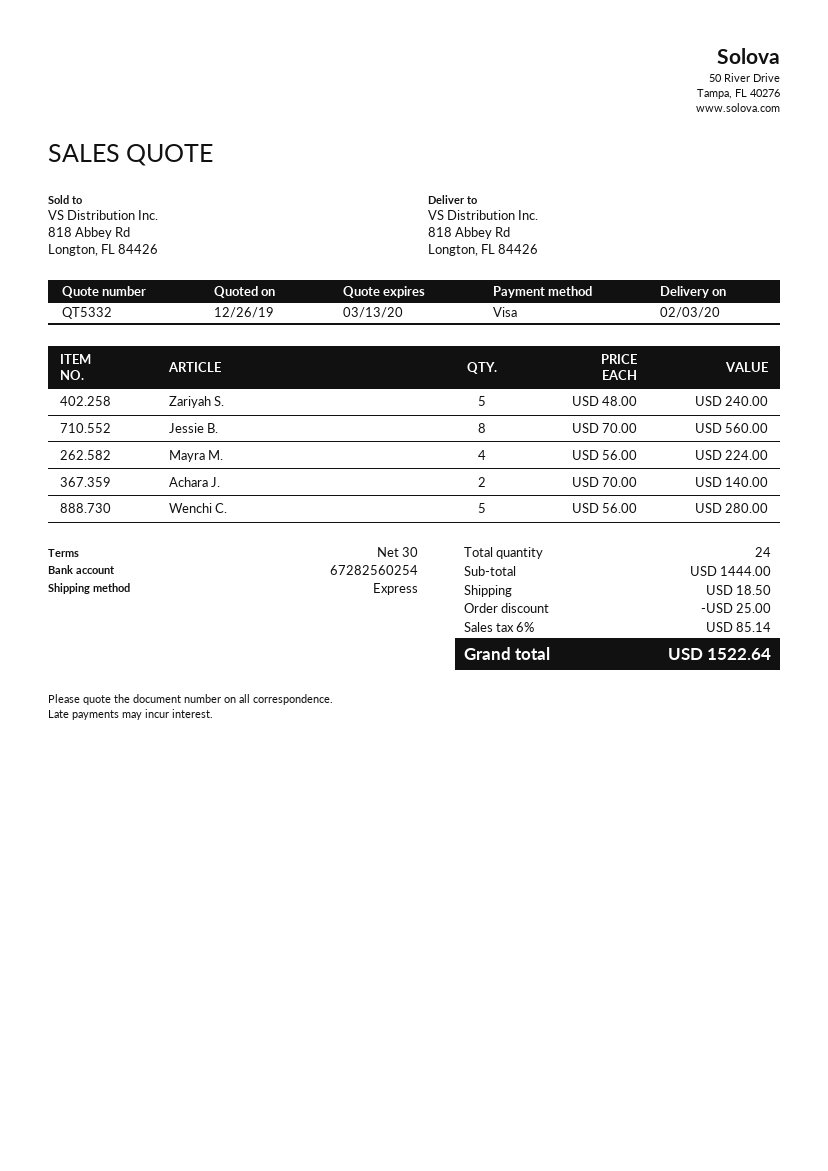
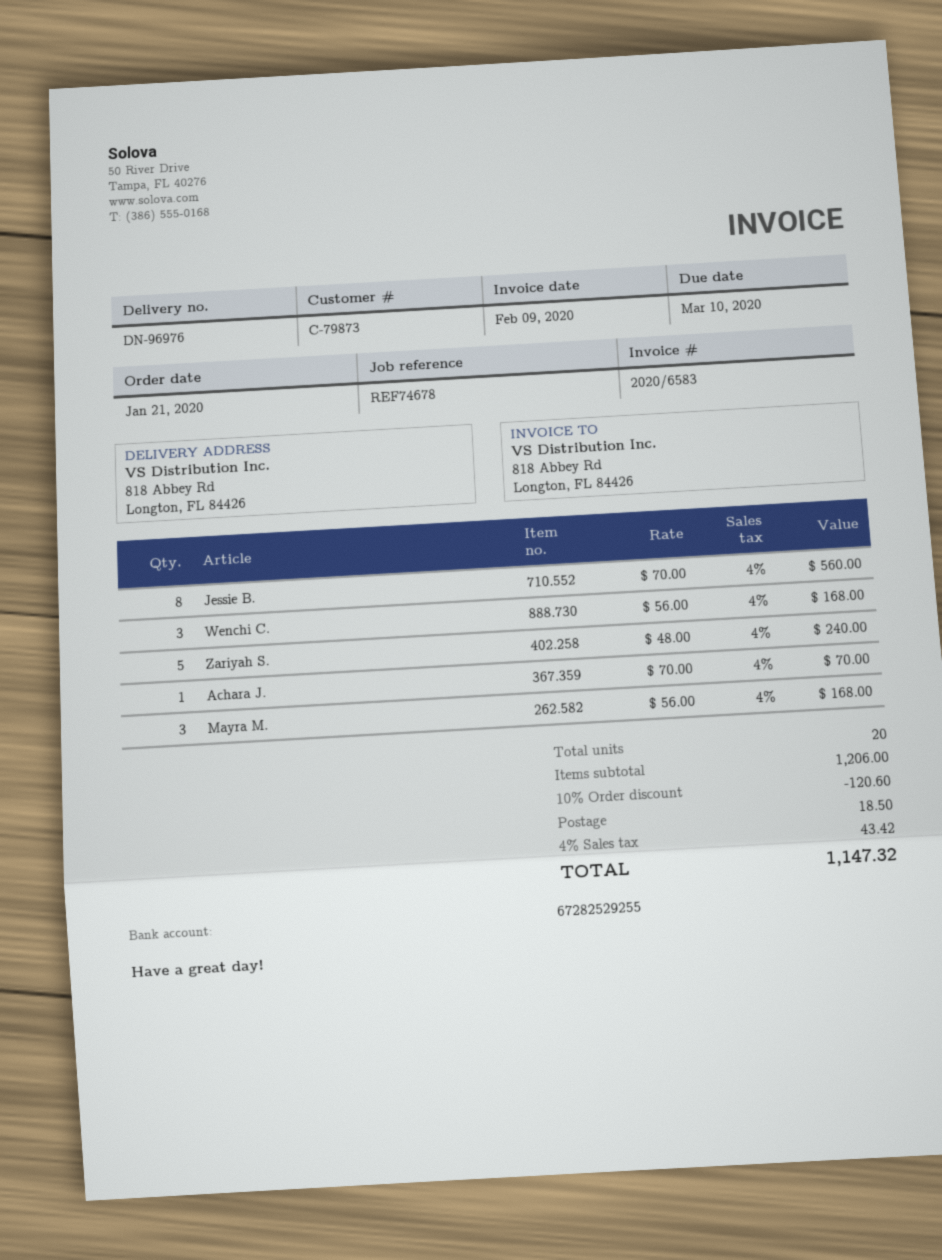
bank account: 67282560254 -> 67282529255
Mayra M.: 4 x 56.00 = 224.00 -> 3 x 56.00 = 168.00
Achara J.: 2 x 70.00 = 140.00 -> 1 x 70.00 = 70.00
Wenchi C.: 5 x 56.00 = 280.00 -> 3 x 56.00 = 168.00
total quantity: 24 -> 20
subtotal: 1444.00 -> 1206.00
discount: 25.00 -> 120.60
tax: 6% = 85.14 -> 4% = 43.42
total: 1522.64 -> 1147.32

